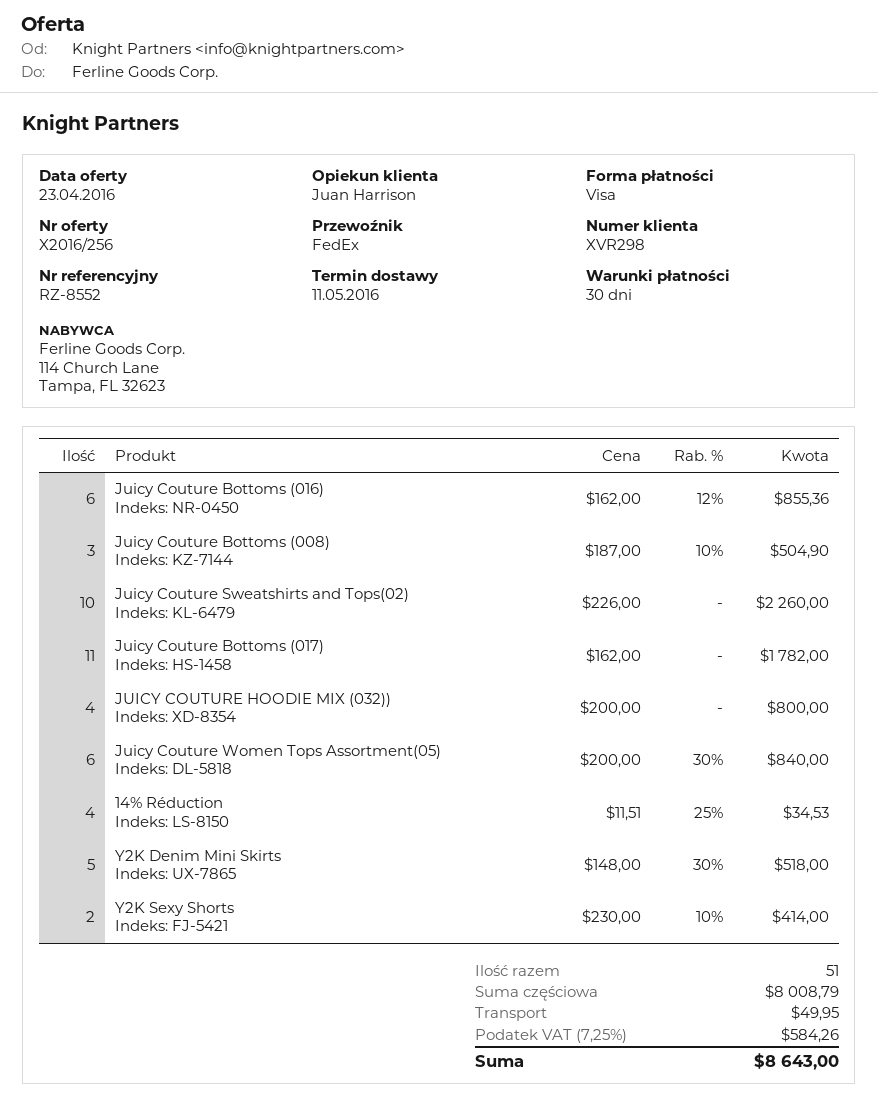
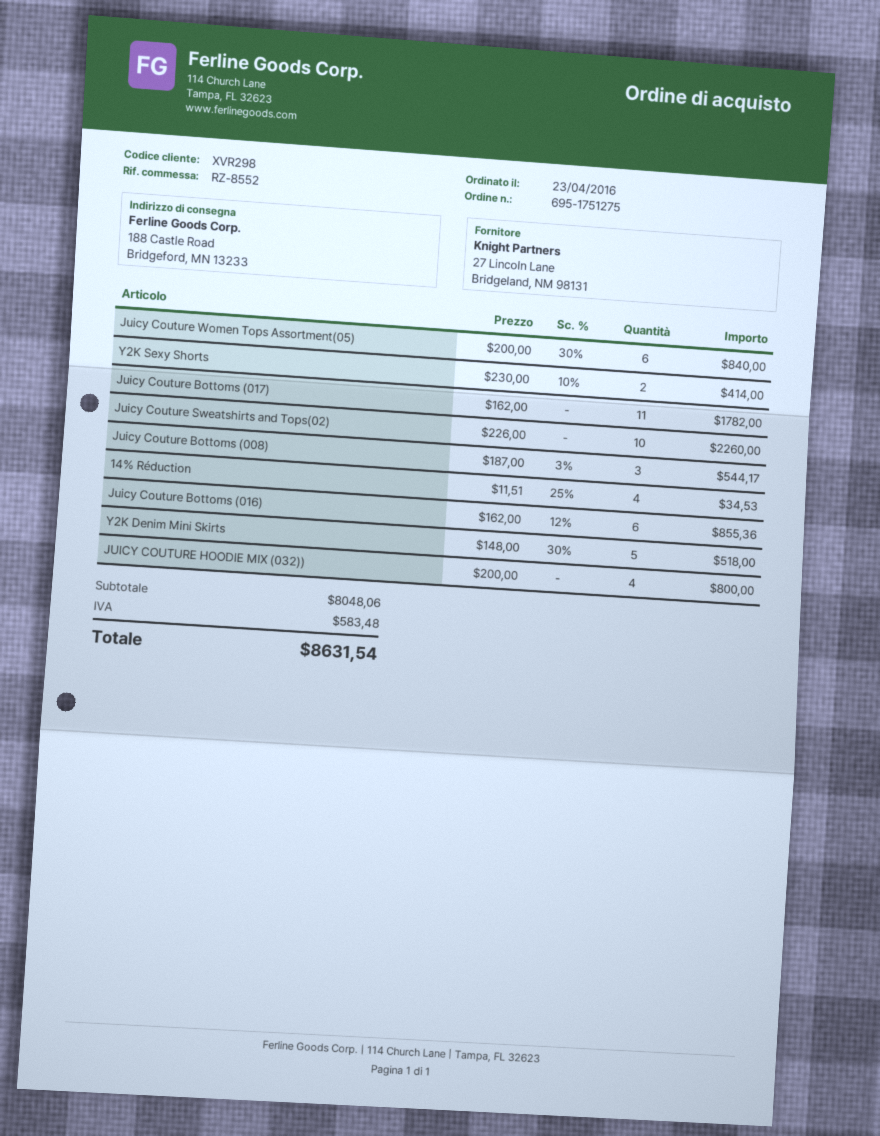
Juicy Couture Bottoms (008): 3 x 187.00 - 10% = 504.90 -> 3 x 187.00 - 3% = 544.17
subtotal: 8008.79 -> 8048.06
shipping: 49.95 -> none
tax: 584.26 -> 583.48
total: 8643.00 -> 8631.54

